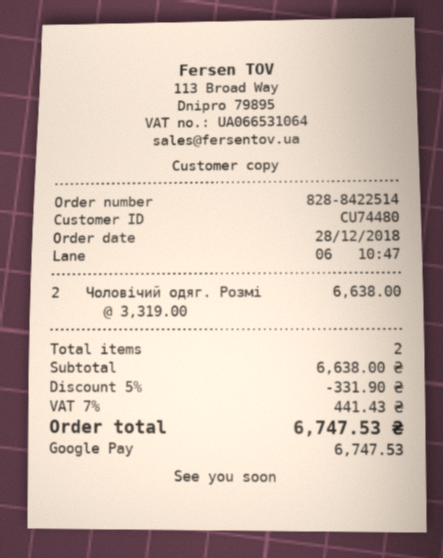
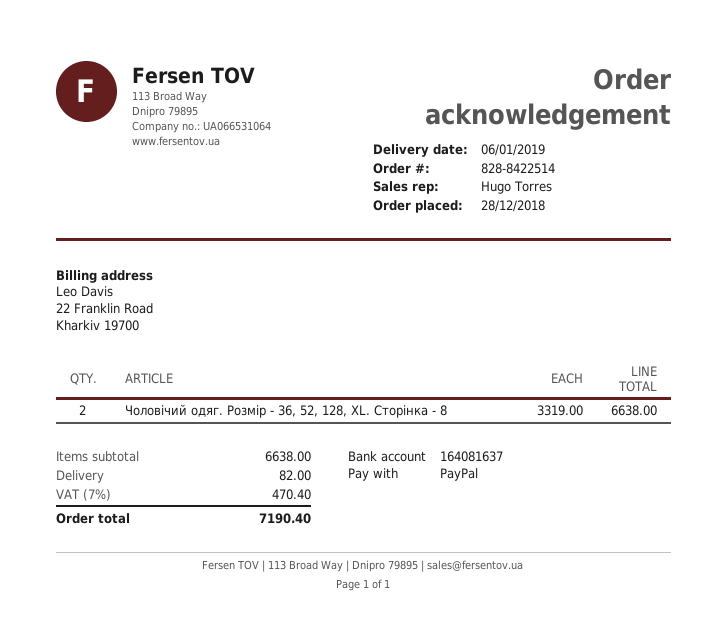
payment method: Google Pay -> PayPal
discount: 5% = 331.90 -> none
shipping: none -> 82.00
tax: 7% = 441.43 -> 7% = 470.40
total: 6747.53 -> 7190.40

